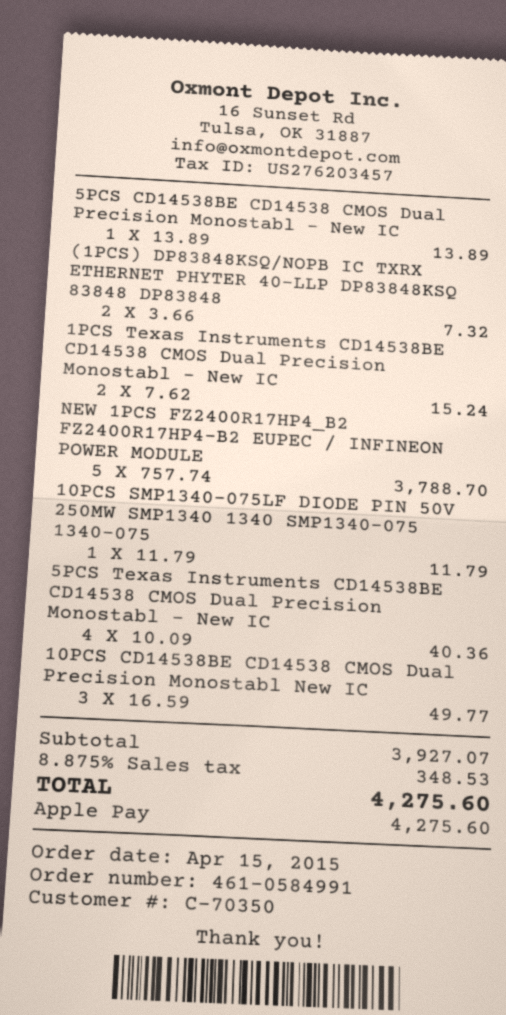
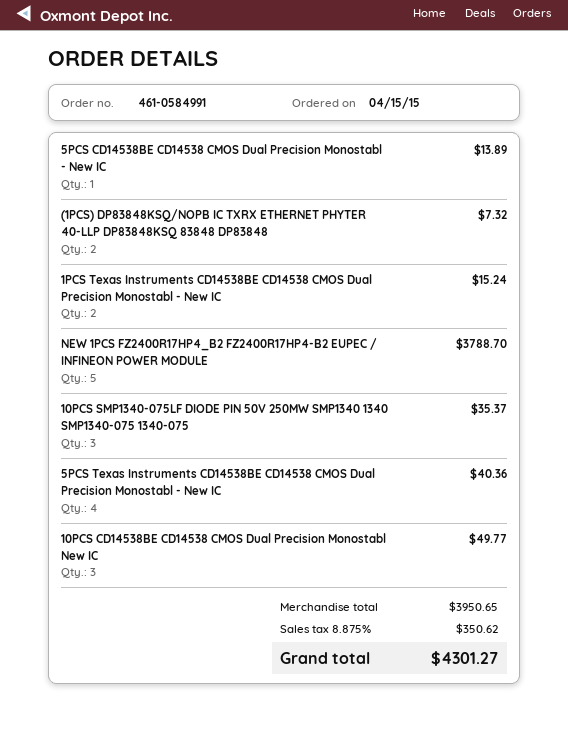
10PCS SMP1340-075LF DIODE PIN 50V 250MW SMP1340 1340 SMP1340-075 1340-075: 1 for 11.79 -> 3 for 35.37
subtotal: 3927.07 -> 3950.65
tax: 8.875% = 348.53 -> 8.875% = 350.62
total: 4275.60 -> 4301.27

